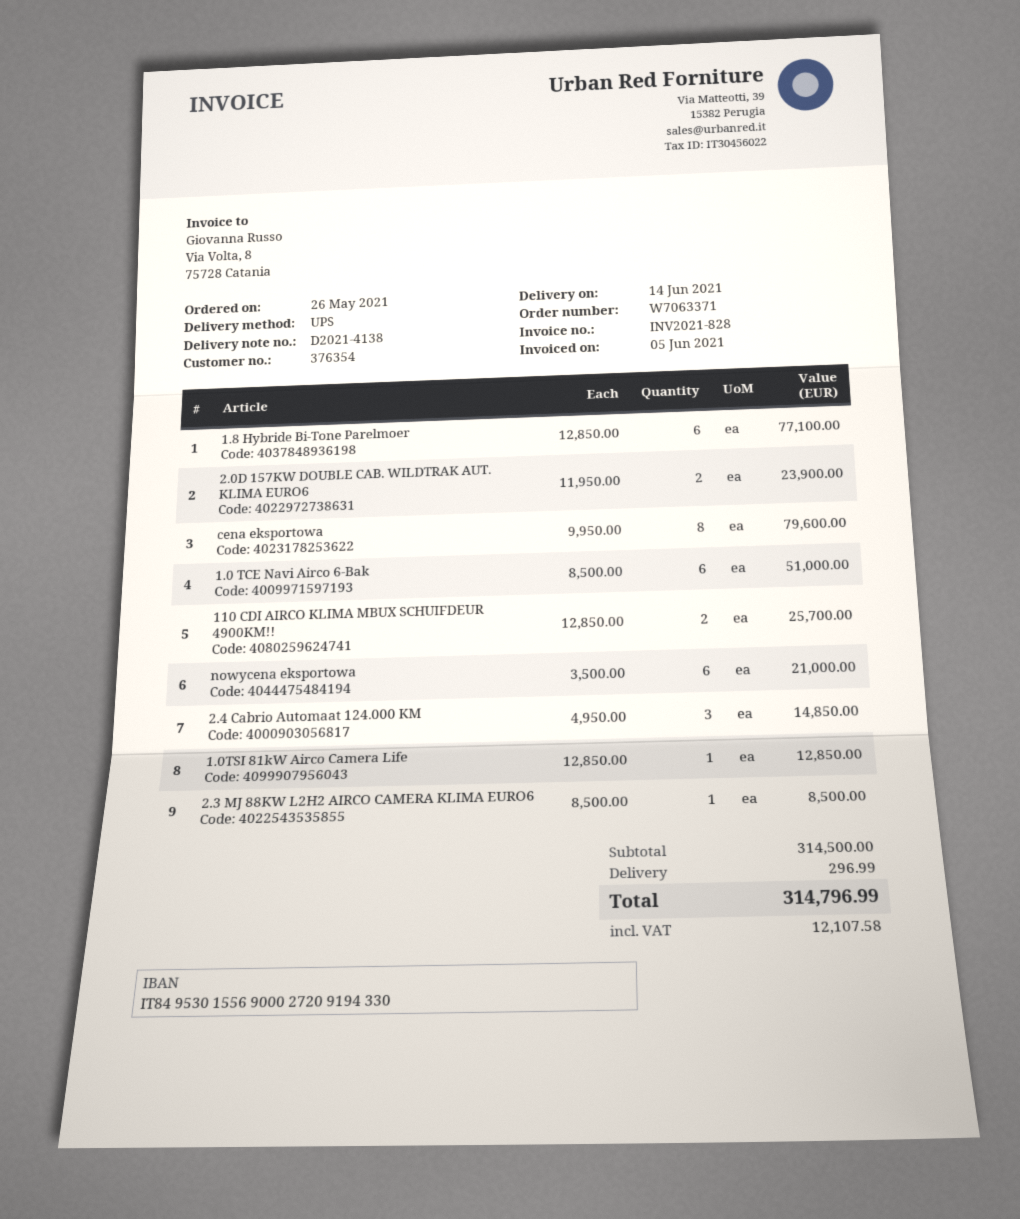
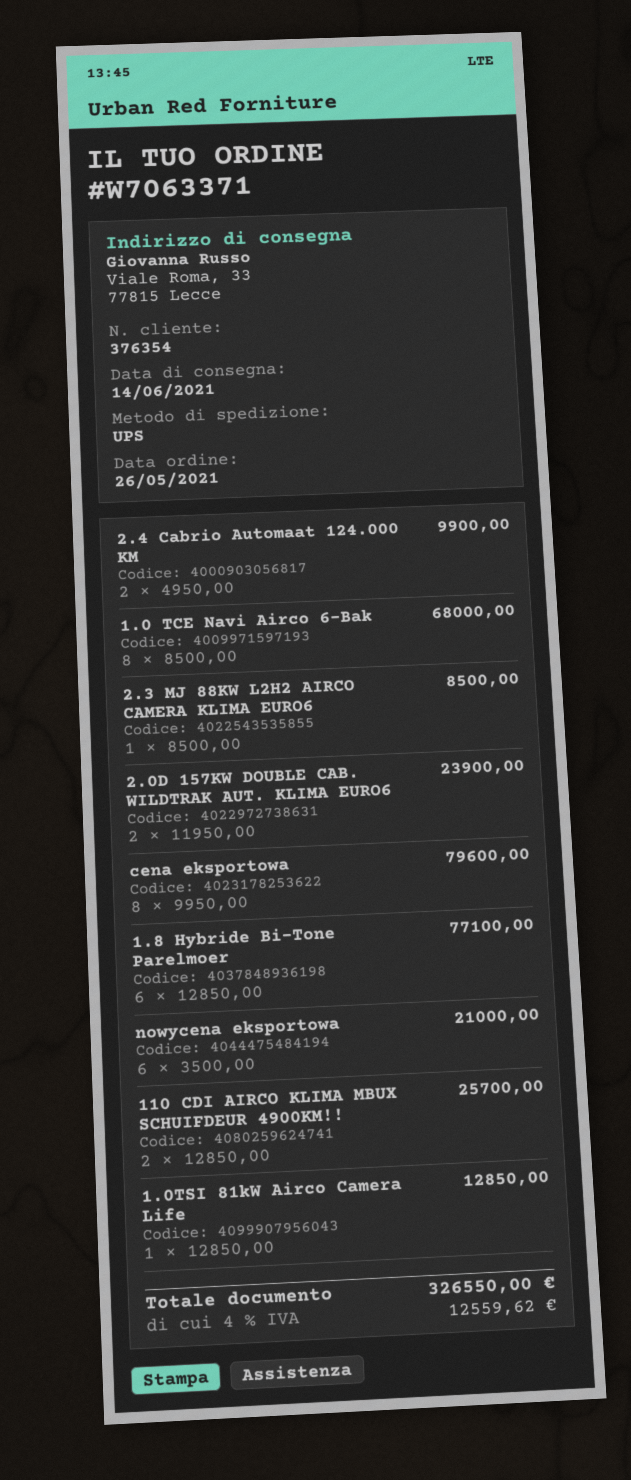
1.0 TCE Navi Airco 6-Bak: 6 x 8500.00 = 51000.00 -> 8 x 8500.00 = 68000.00
2.4 Cabrio Automaat 124.000 KM: 3 x 4950.00 = 14850.00 -> 2 x 4950.00 = 9900.00
shipping: 296.99 -> none
tax: 12107.58 -> 12559.62
total: 314796.99 -> 326550.00

